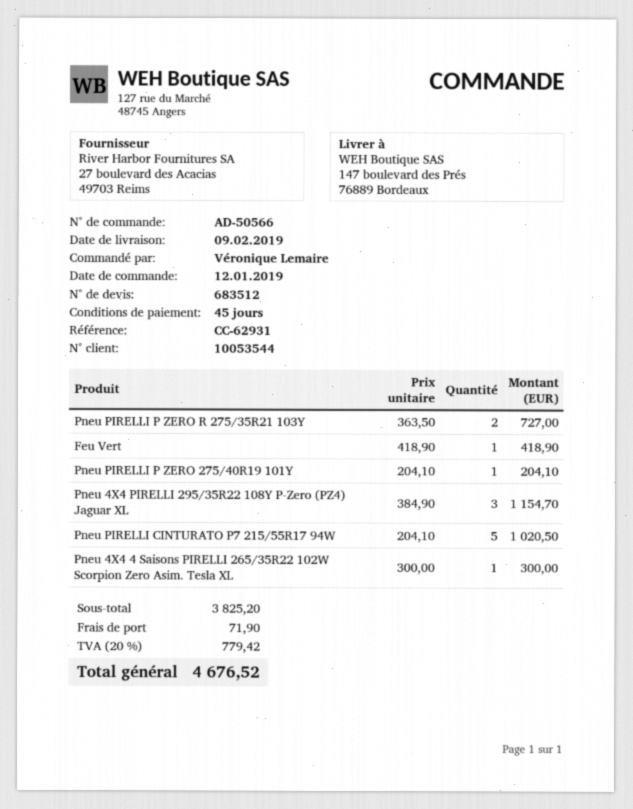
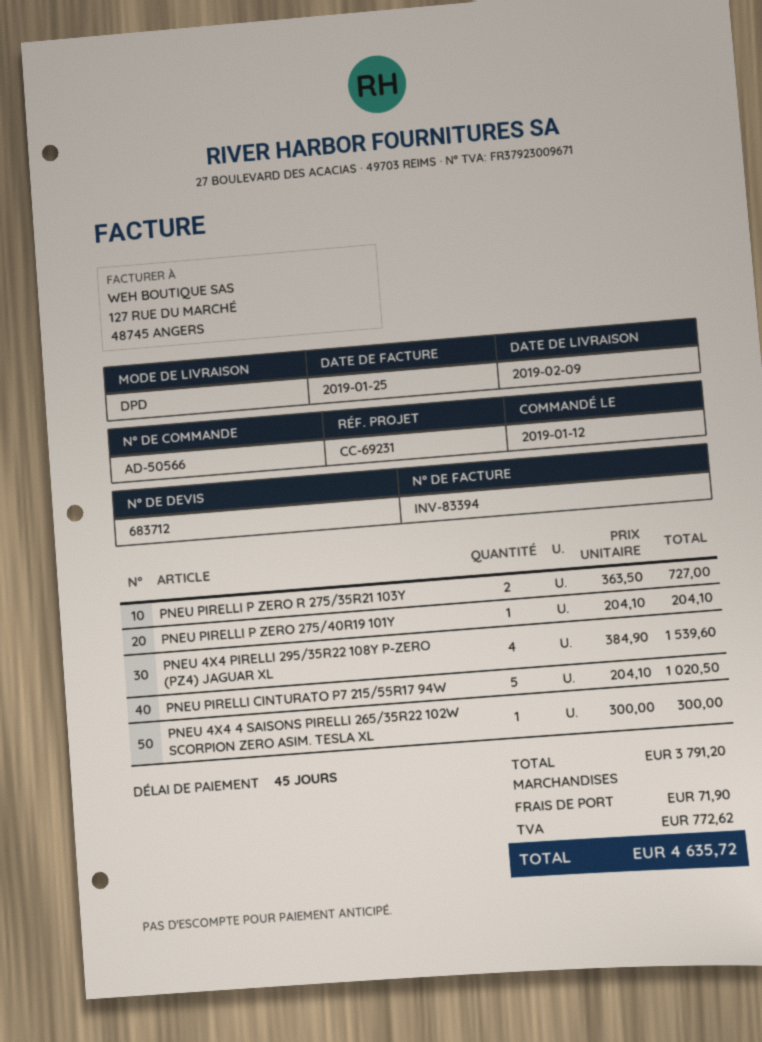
quote number: 683512 -> 683712
reference: CC-62931 -> CC-69231
Feu Vert: 1 x 418.90 = 418.90 -> none
Pneu 4X4 PIRELLI 295/35R22 108Y P-Zero (PZ4) Jaguar XL: 3 x 384.90 = 1154.70 -> 4 x 384.90 = 1539.60
subtotal: 3825.20 -> 3791.20
tax: 779.42 -> 772.62
total: 4676.52 -> 4635.72

